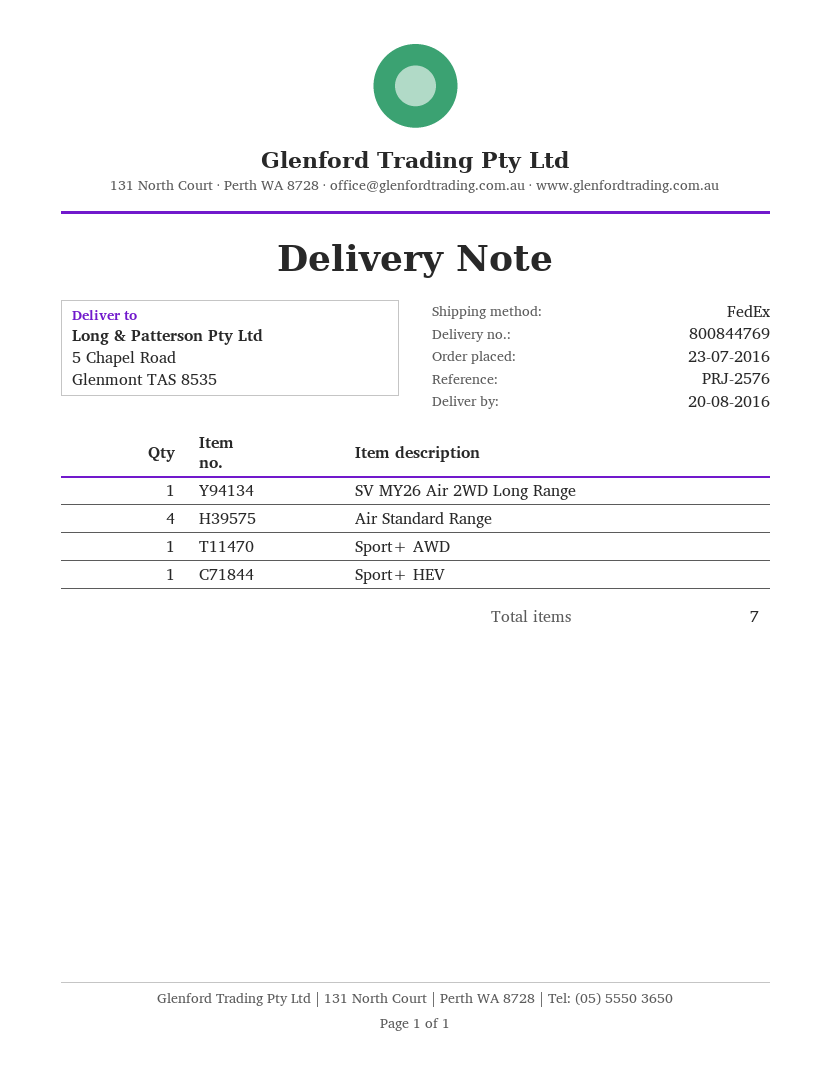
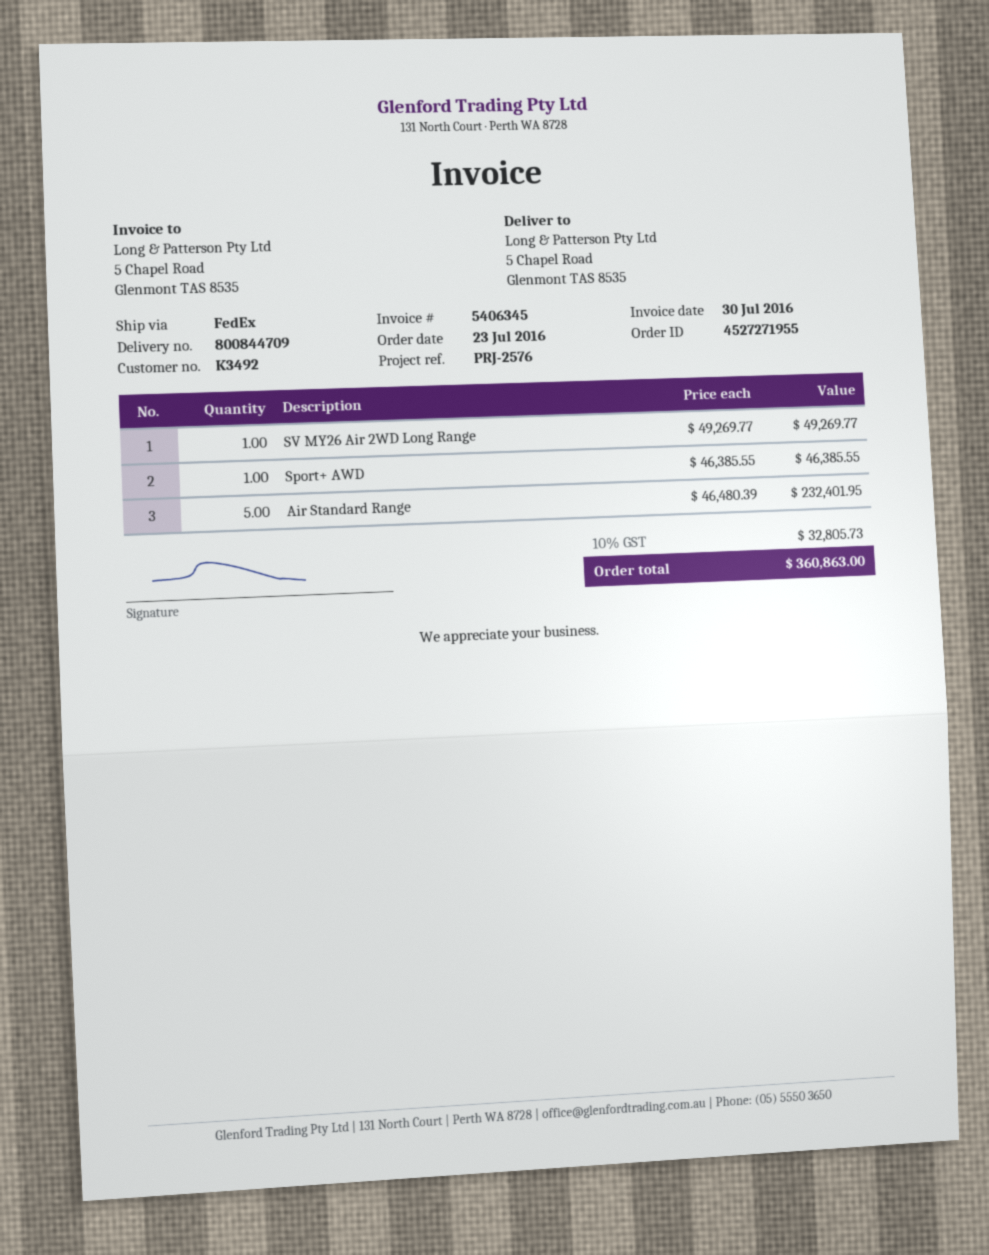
delivery note number: 800844769 -> 800844709
Air Standard Range: 4 -> 5
Sport+ HEV: 1 -> none

